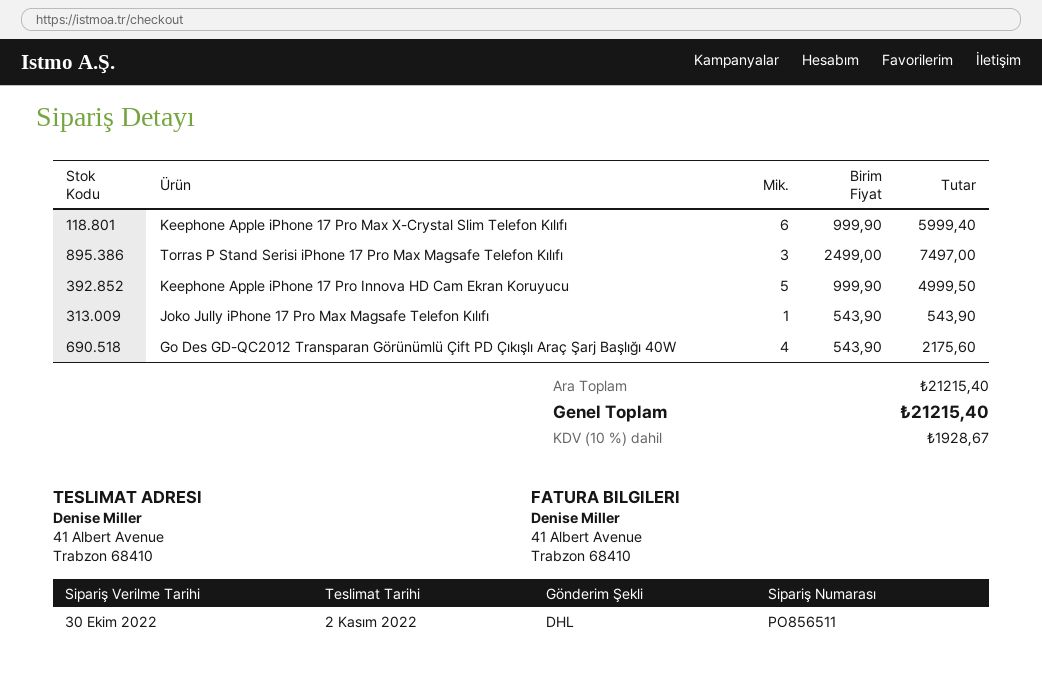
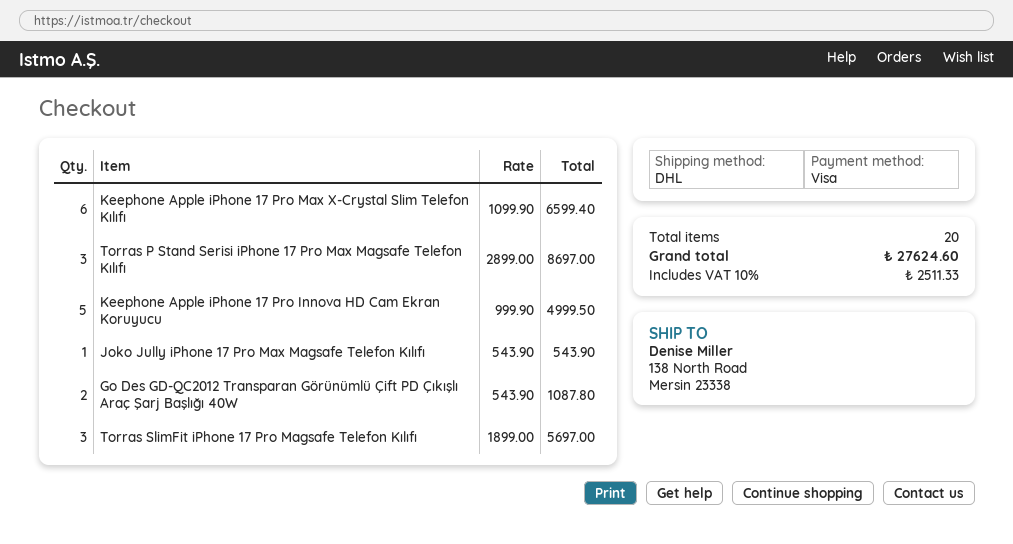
ship to: 41 Albert Avenue, Trabzon 68410 -> 138 North Road, Mersin 23338
Keephone Apple iPhone 17 Pro Max X-Crystal Slim Telefon Kılıfı: 6 x 999.90 = 5999.40 -> 6 x 1099.90 = 6599.40
Torras P Stand Serisi iPhone 17 Pro Max Magsafe Telefon Kılıfı: 3 x 2499.00 = 7497.00 -> 3 x 2899.00 = 8697.00
Go Des GD-QC2012 Transparan Görünümlü Çift PD Çıkışlı Araç Şarj Başlığı 40W: 4 x 543.90 = 2175.60 -> 2 x 543.90 = 1087.80
Torras SlimFit iPhone 17 Pro Magsafe Telefon Kılıfı: none -> 3 x 1899.00 = 5697.00
tax: 10% = 1928.67 -> 10% = 2511.33
total: 21215.40 -> 27624.60

